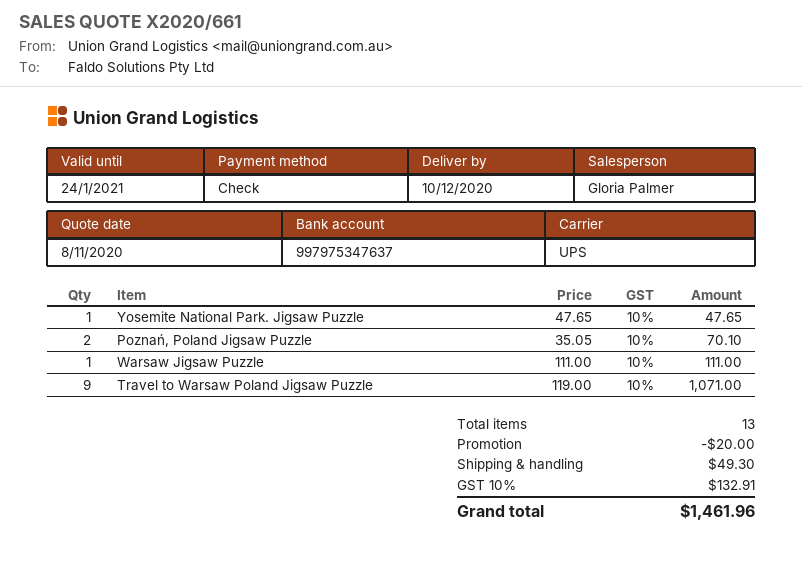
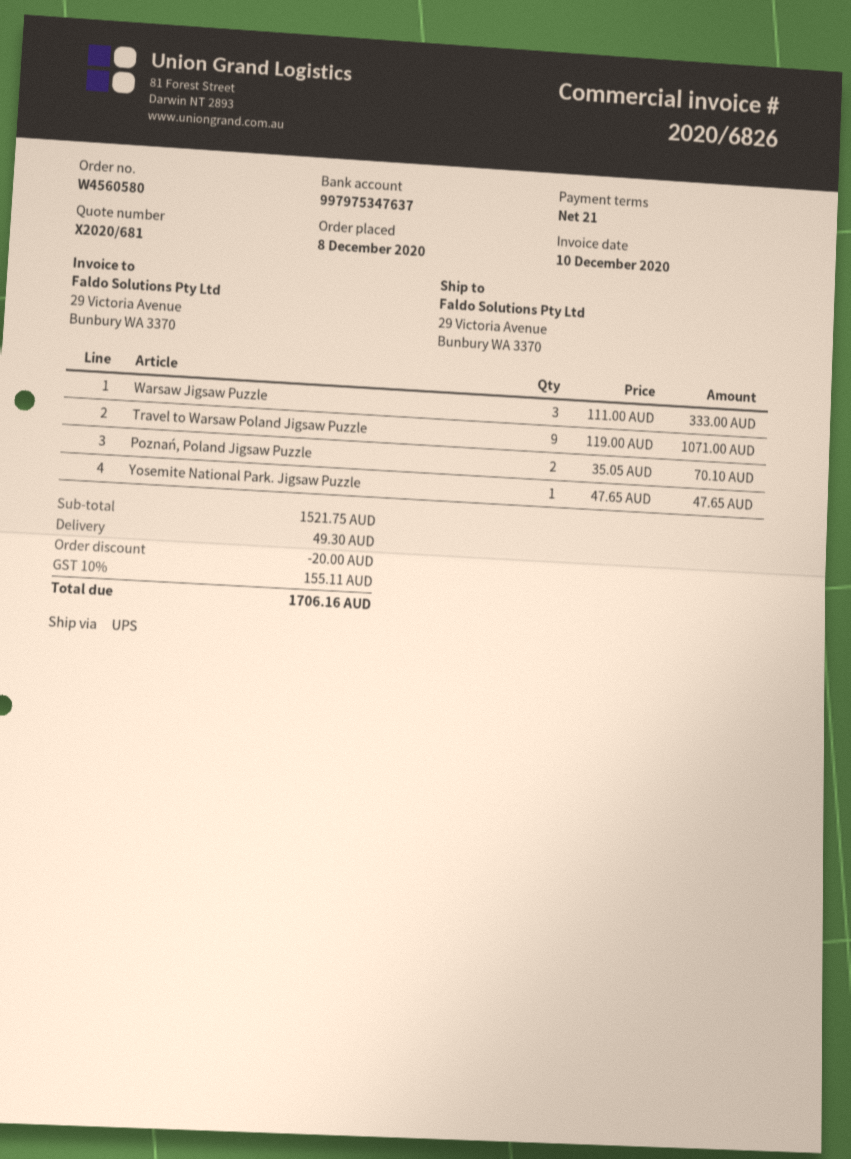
quote number: X2020/661 -> X2020/681
Warsaw Jigsaw Puzzle: 1 x 111.00 = 111.00 -> 3 x 111.00 = 333.00
tax: 10% = 132.91 -> 10% = 155.11
total: 1461.96 -> 1706.16

